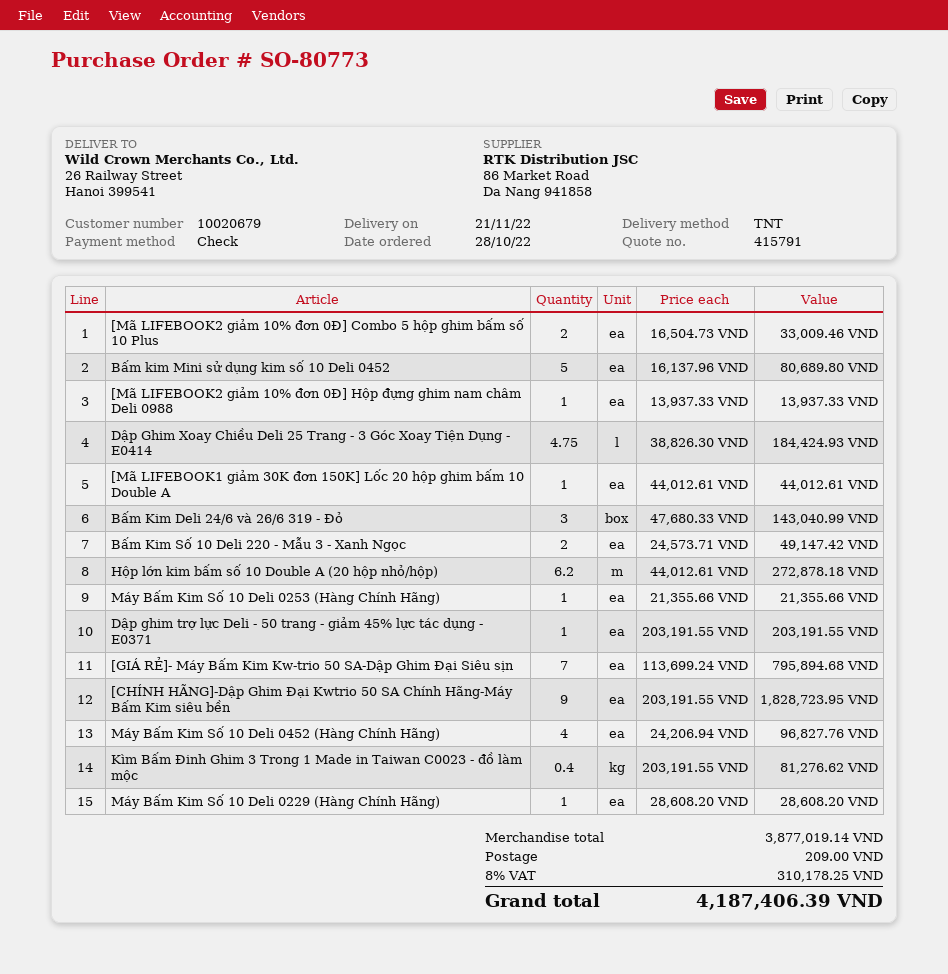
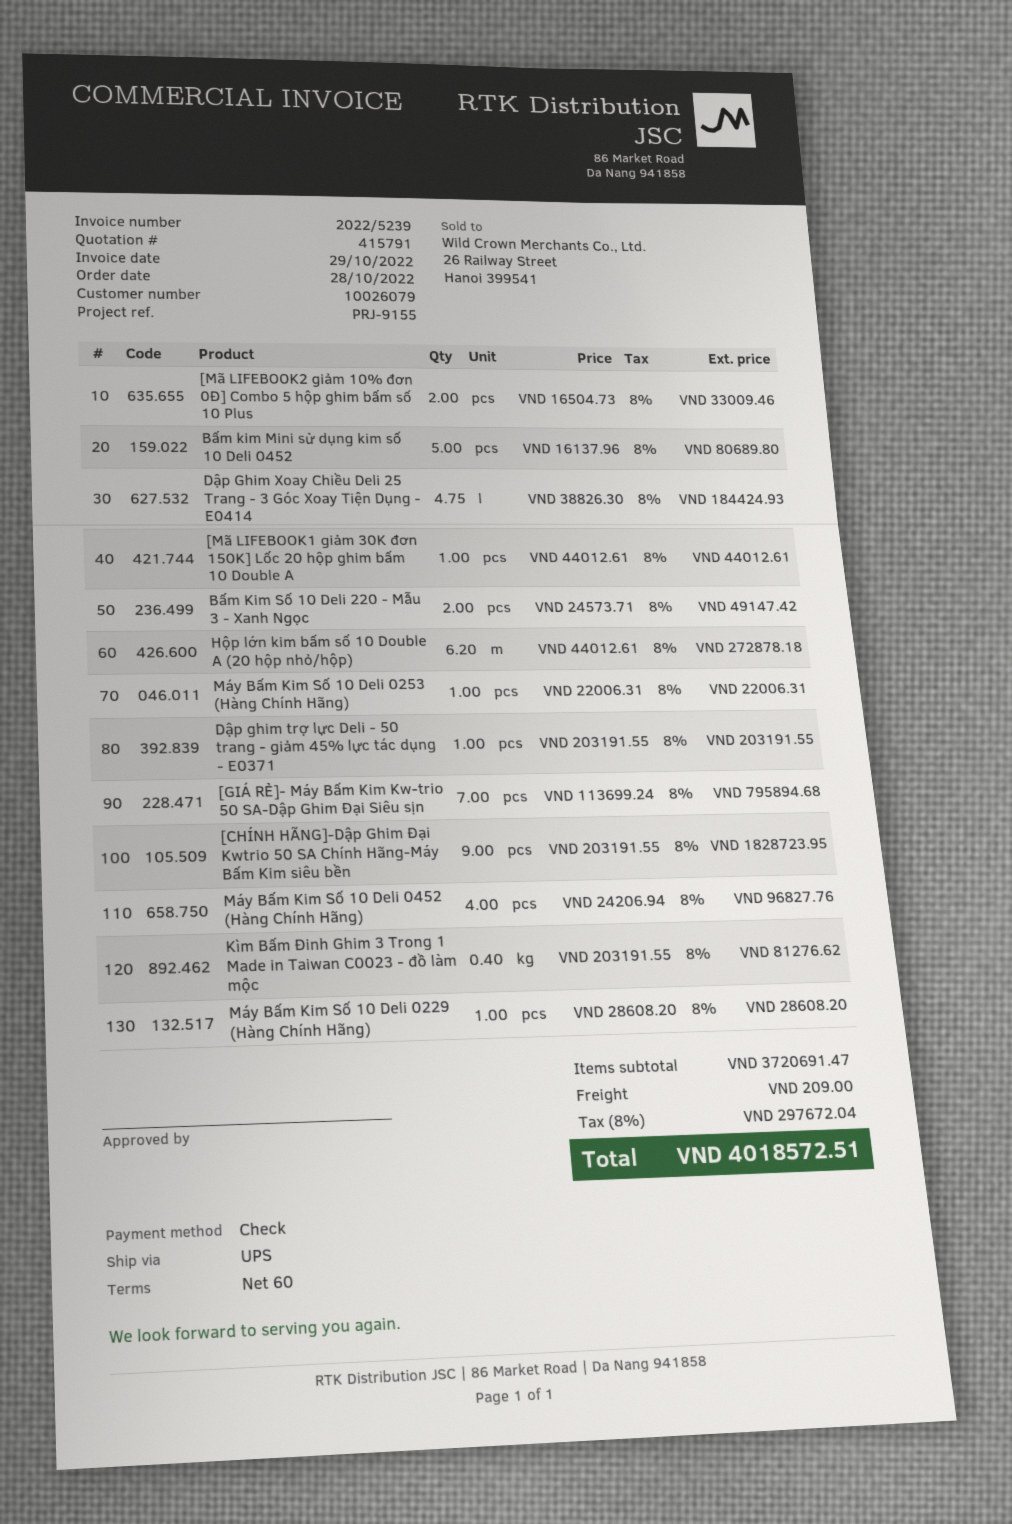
customer number: 10020679 -> 10026079
shipping method: TNT -> UPS
[Mã LIFEBOOK2 giảm 10% đơn 0Đ] Hộp đựng ghim nam châm Deli 0988: 1 x 13937.33 = 13937.33 -> none
Bấm Kim Deli 24/6 và 26/6 319 - Đỏ: 3 x 47680.33 = 143040.99 -> none
Máy Bấm Kim Số 10 Deli 0253 (Hàng Chính Hãng): 1 x 21355.66 = 21355.66 -> 1 x 22006.31 = 22006.31
subtotal: 3877019.14 -> 3720691.47
tax: 8% = 310178.25 -> 8% = 297672.04
total: 4187406.39 -> 4018572.51

